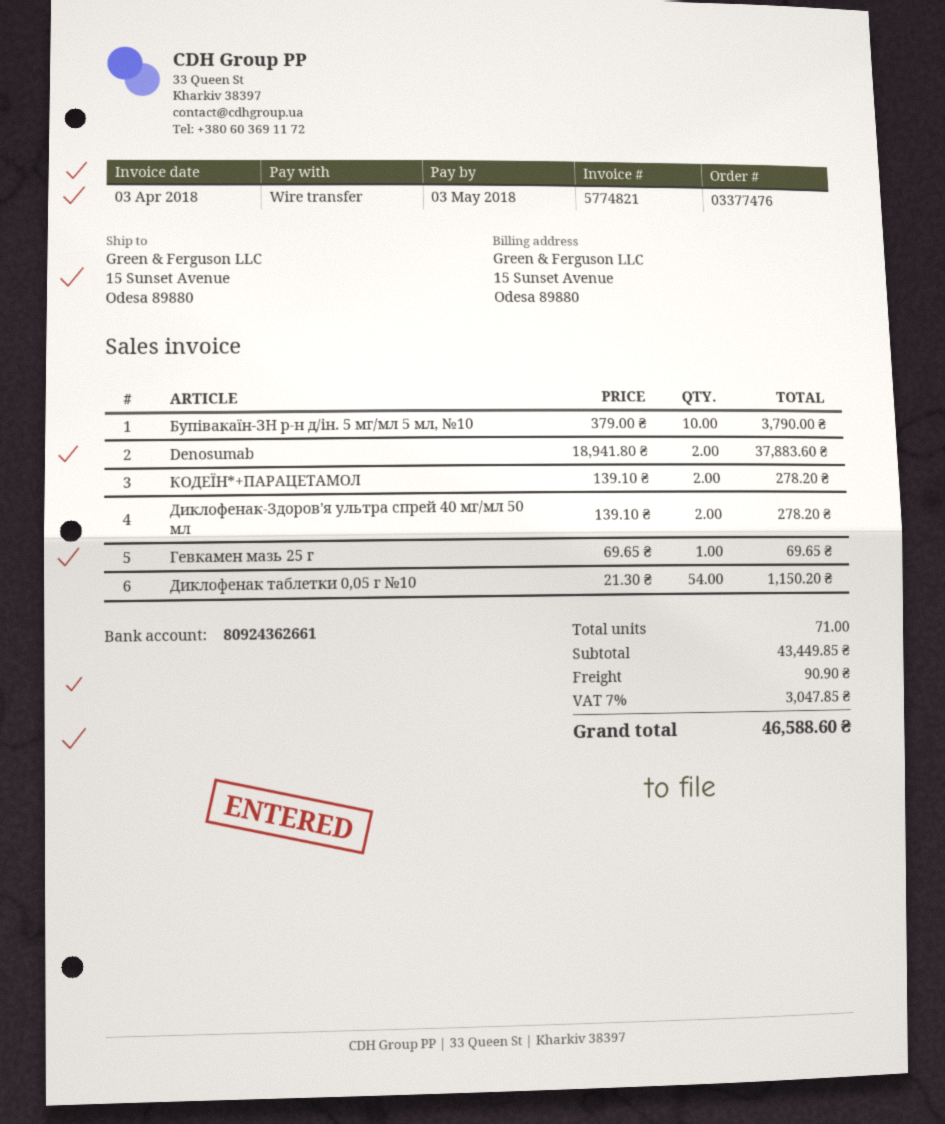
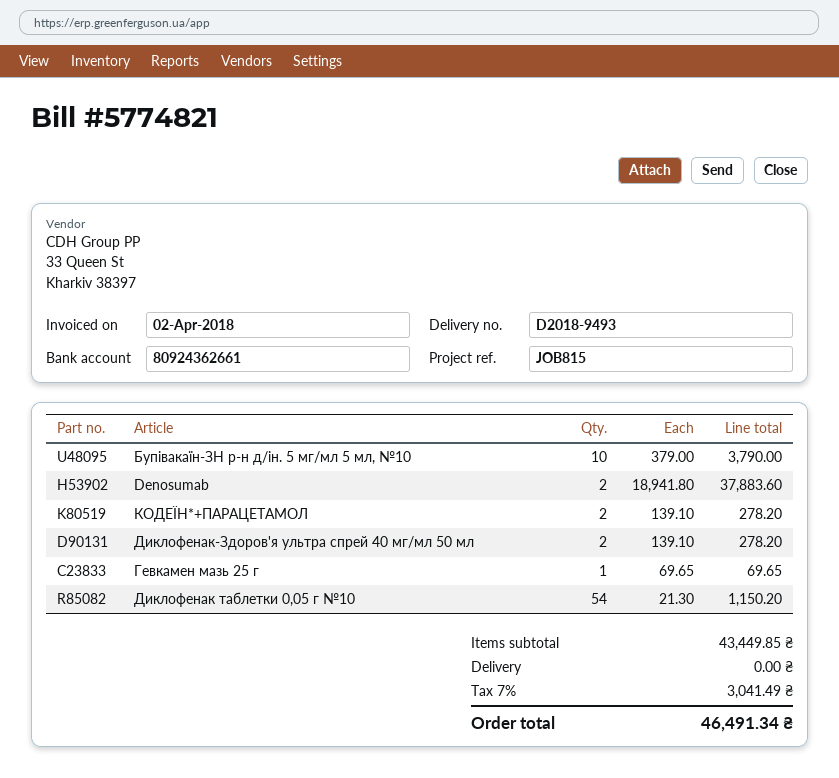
invoice date: 2018-04-03 -> 2018-04-02
shipping: 90.90 -> 0.00
tax: 7% = 3047.85 -> 7% = 3041.49
total: 46588.60 -> 46491.34

